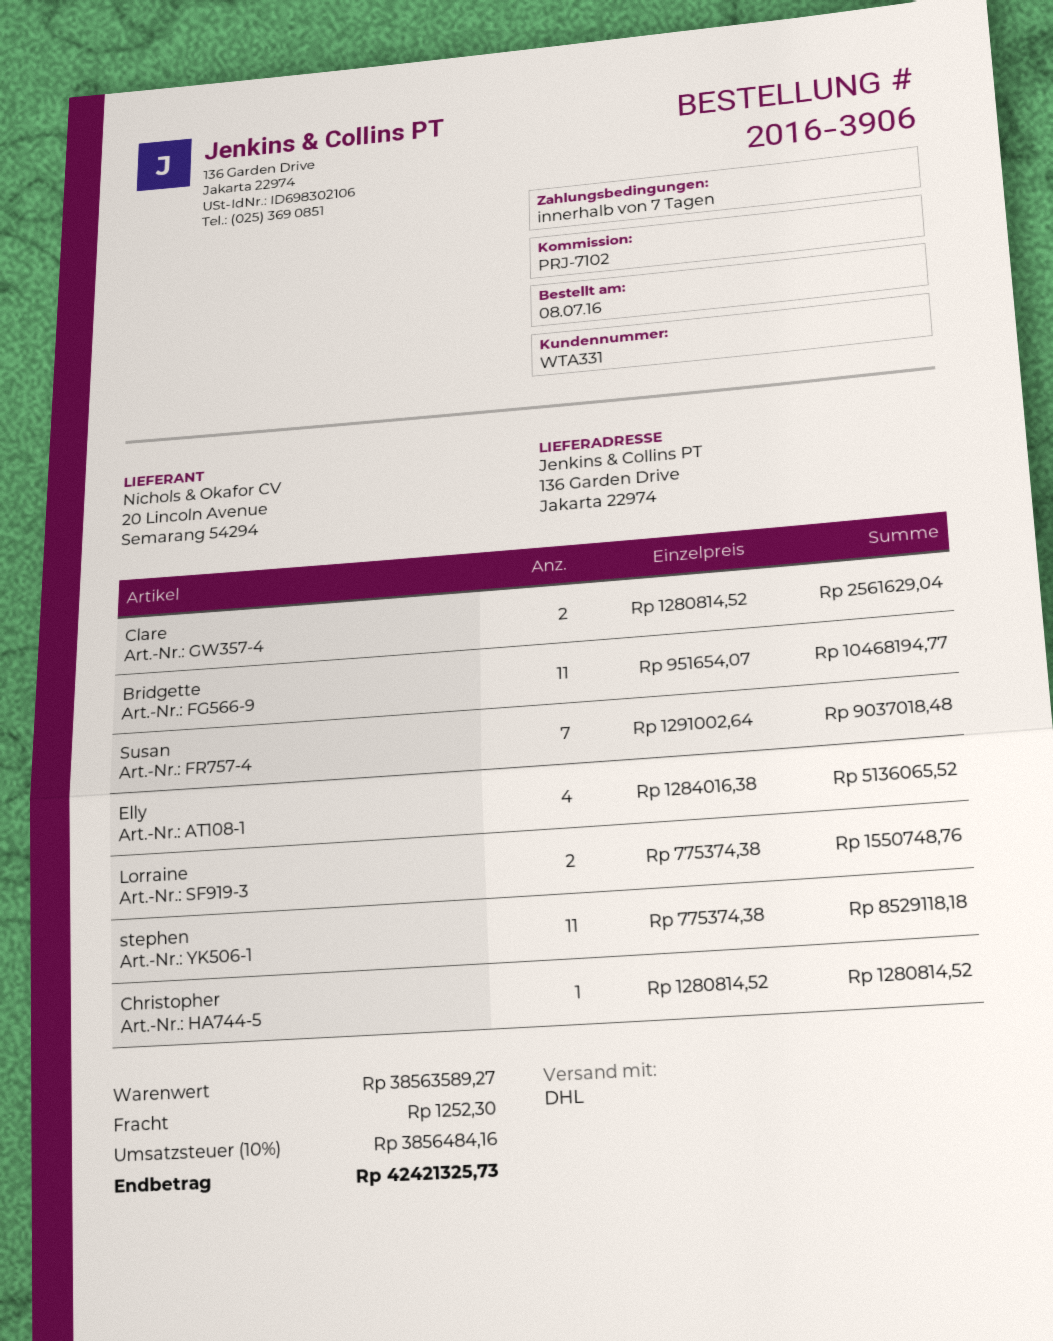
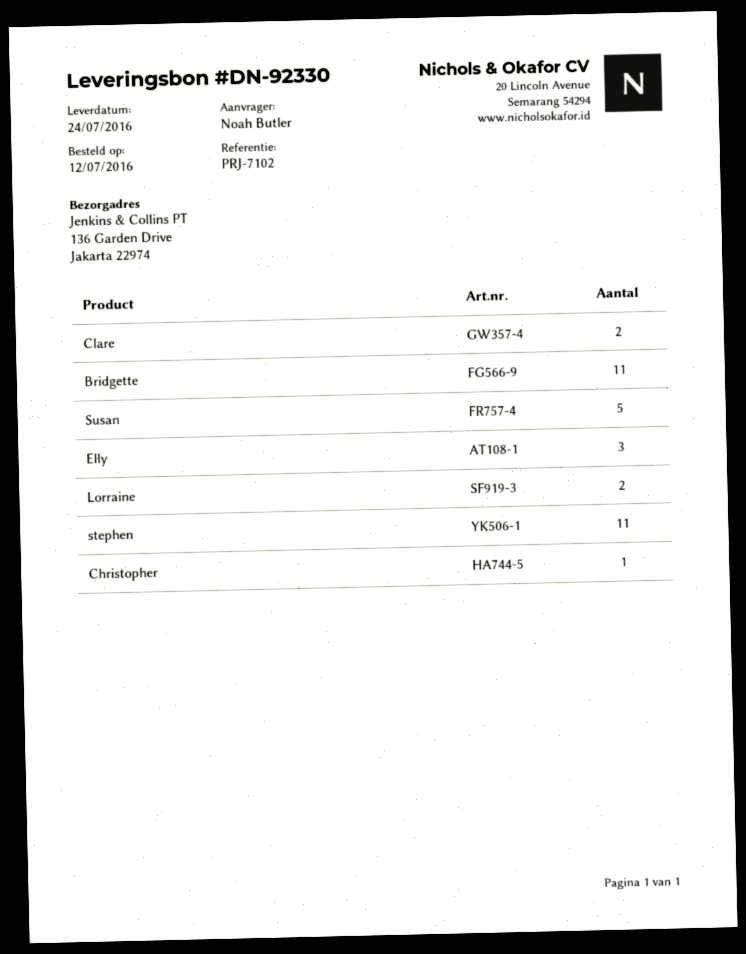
order date: 2016-07-08 -> 2016-07-12
Susan: 7 -> 5
Elly: 4 -> 3

